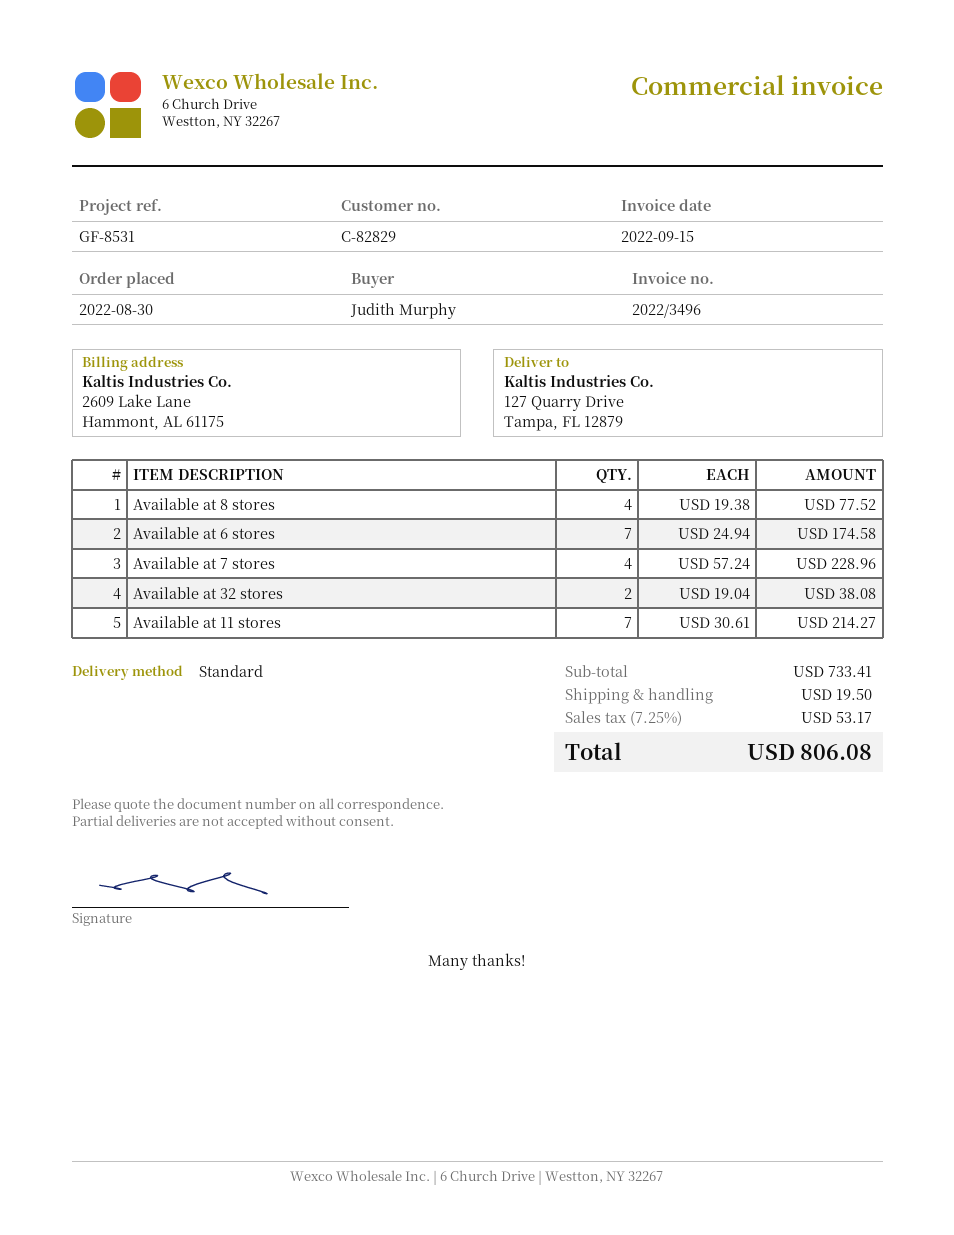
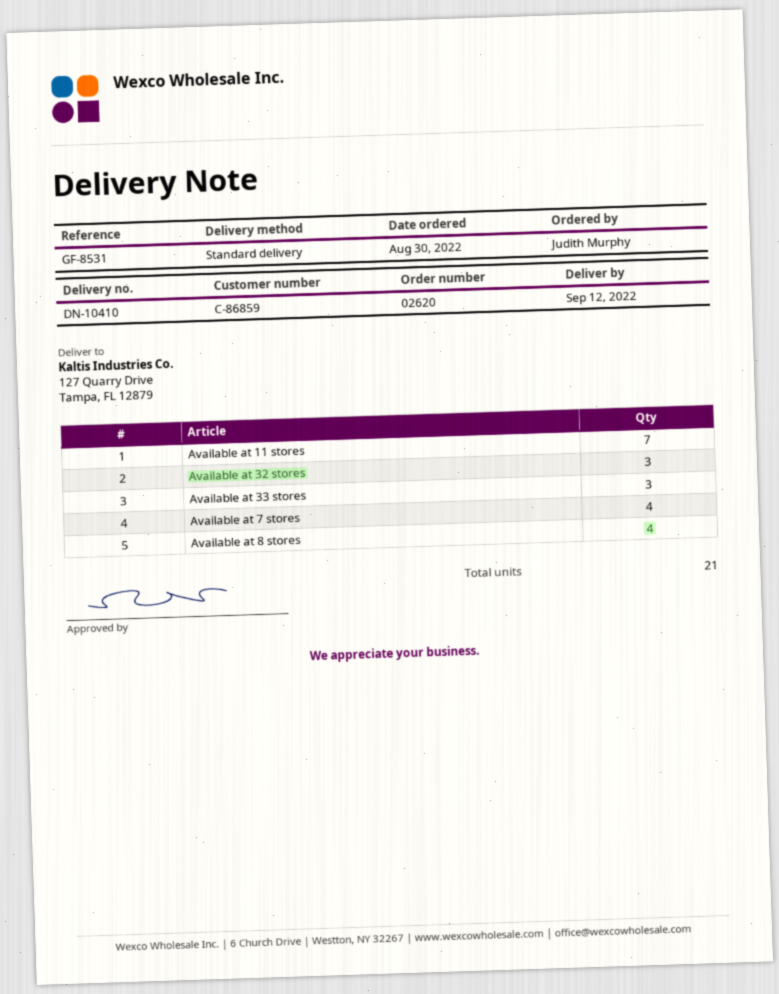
customer number: C-82829 -> C-86859
Available at 6 stores: 7 -> none
Available at 32 stores: 2 -> 3
Available at 33 stores: none -> 3

